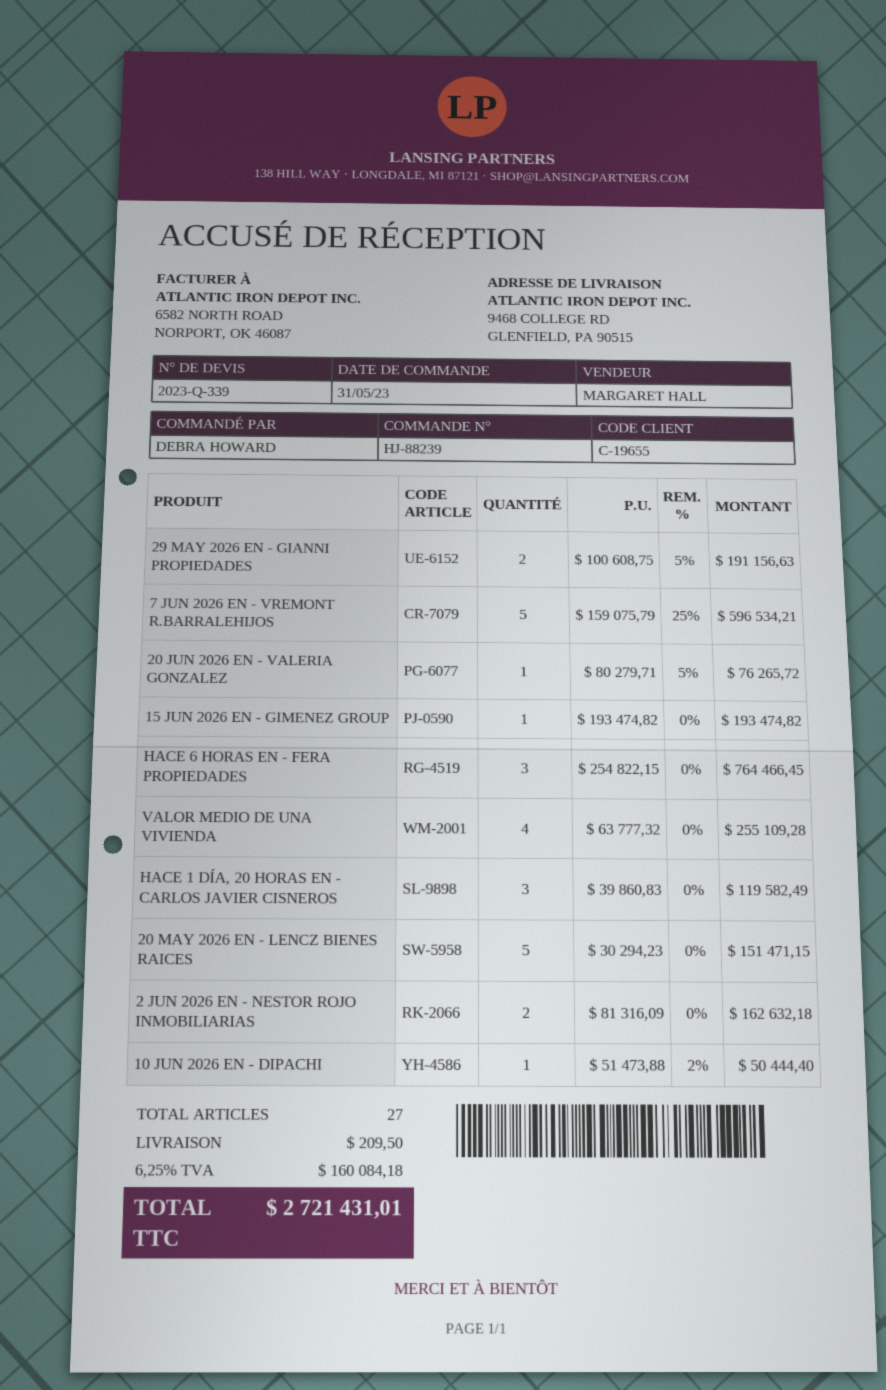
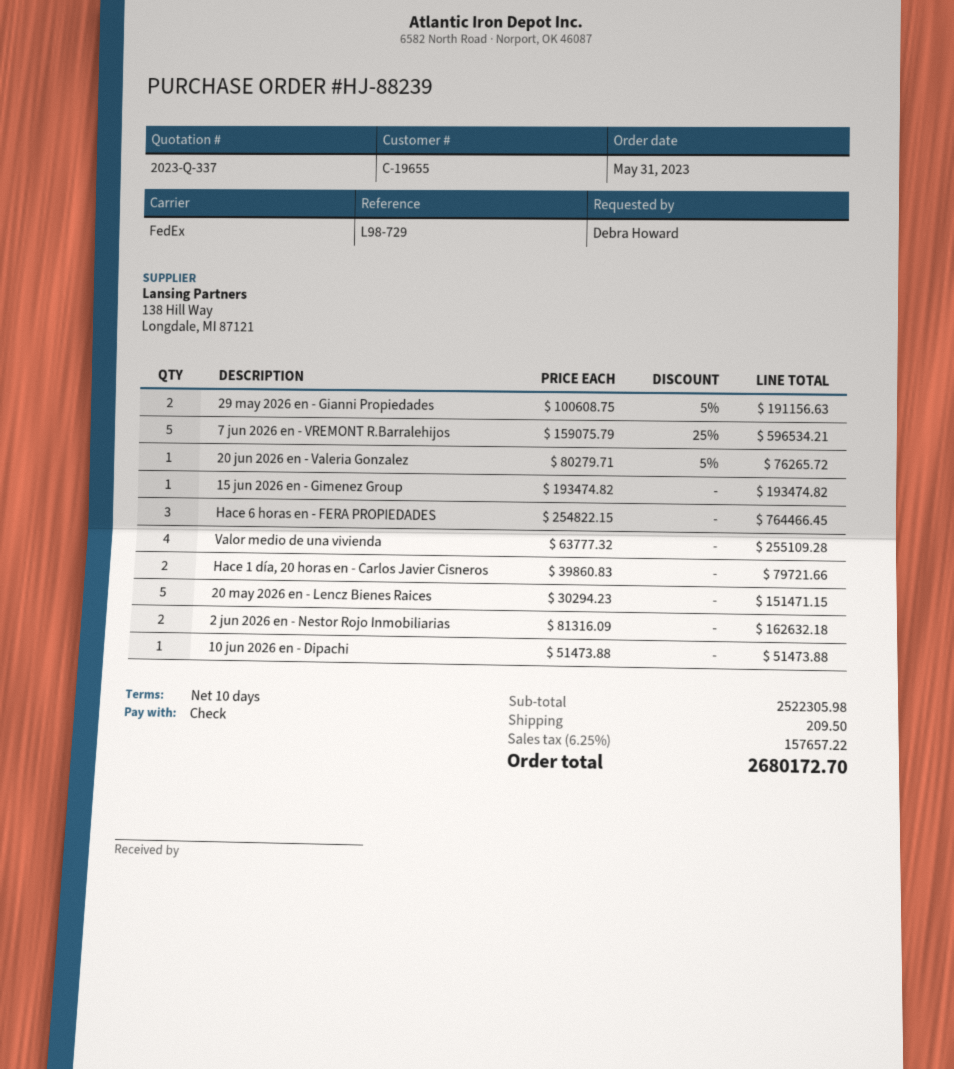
quote number: 2023-Q-339 -> 2023-Q-337
HACE 1 DÍA, 20 HORAS EN - CARLOS JAVIER CISNEROS: 3 x 39860.83 = 119582.49 -> 2 x 39860.83 = 79721.66
10 JUN 2026 EN - DIPACHI: 1 x 51473.88 - 2% = 50444.40 -> 1 x 51473.88 = 51473.88
tax: 6.25% = 160084.18 -> 6.25% = 157657.22
total: 2721431.01 -> 2680172.70

